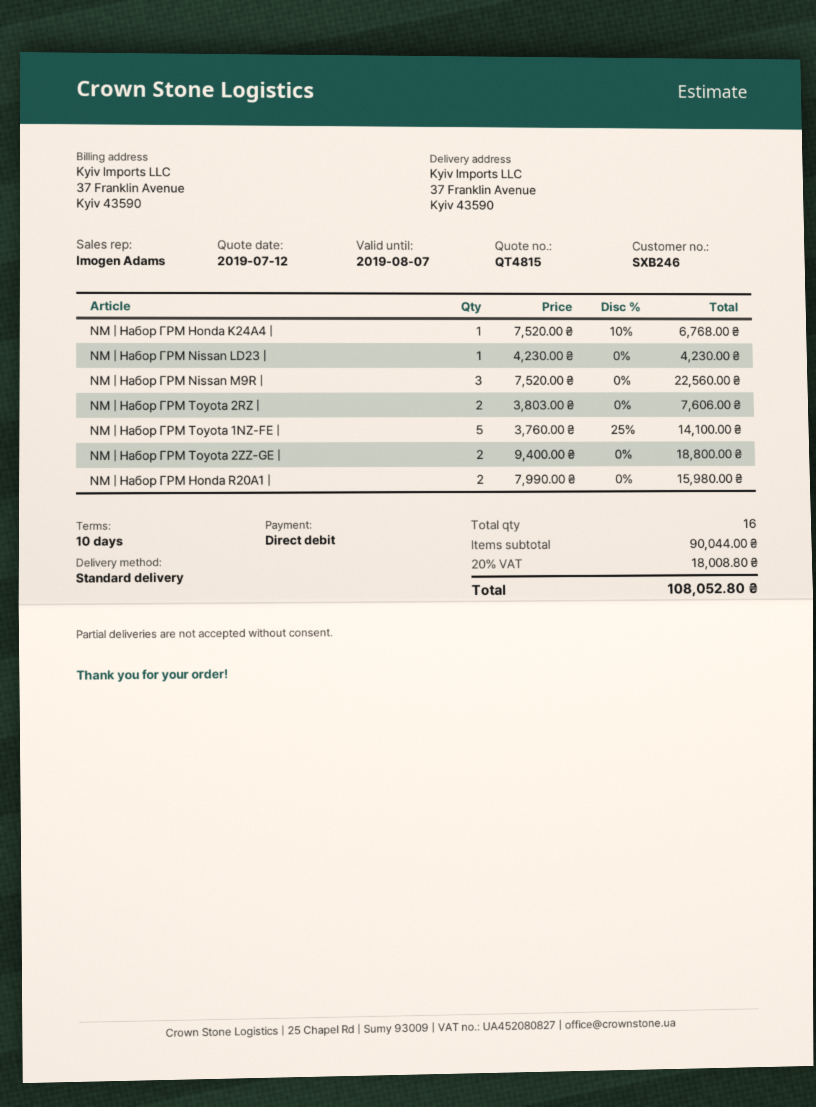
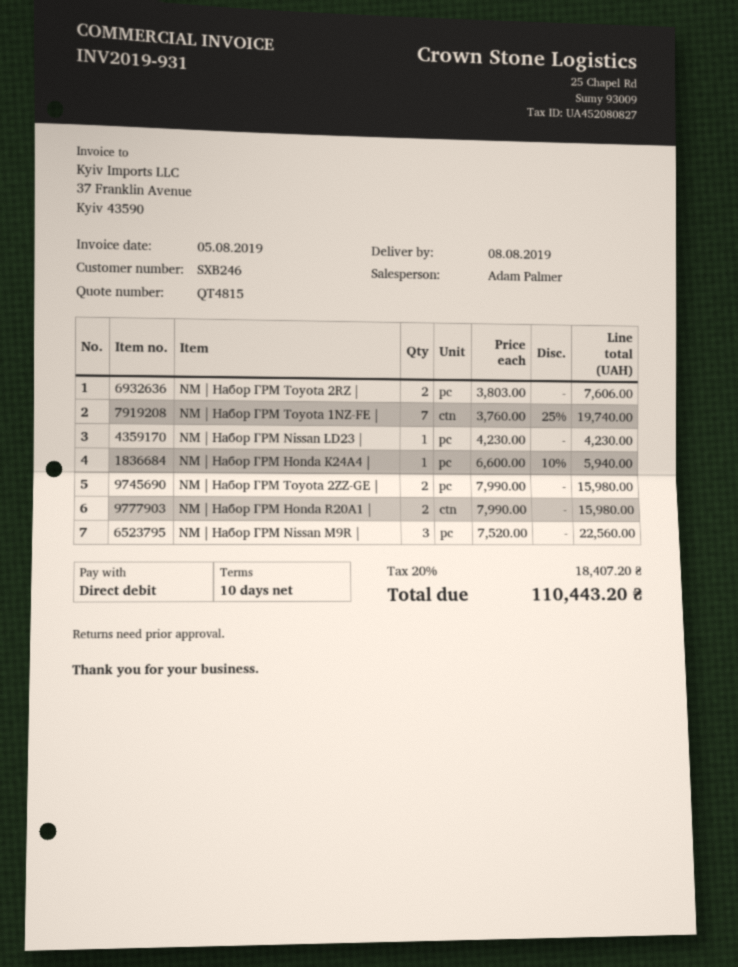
sales rep: Imogen Adams -> Adam Palmer
NM | Набор ГРМ Honda K24A4 |: 1 x 7520.00 - 10% = 6768.00 -> 1 x 6600.00 - 10% = 5940.00
NM | Набор ГРМ Toyota 1NZ-FE |: 5 x 3760.00 - 25% = 14100.00 -> 7 x 3760.00 - 25% = 19740.00
NM | Набор ГРМ Toyota 2ZZ-GE |: 2 x 9400.00 = 18800.00 -> 2 x 7990.00 = 15980.00
tax: 20% = 18008.80 -> 20% = 18407.20
total: 108052.80 -> 110443.20

